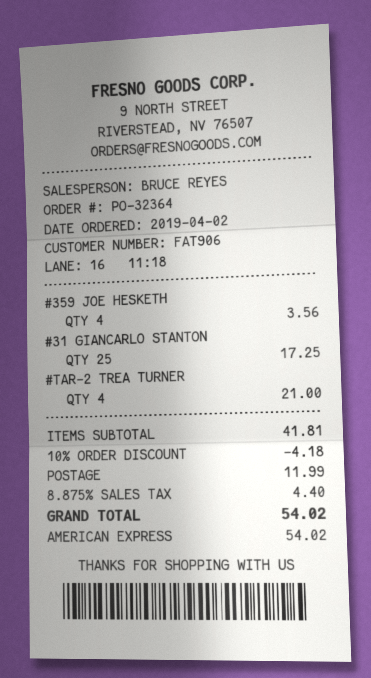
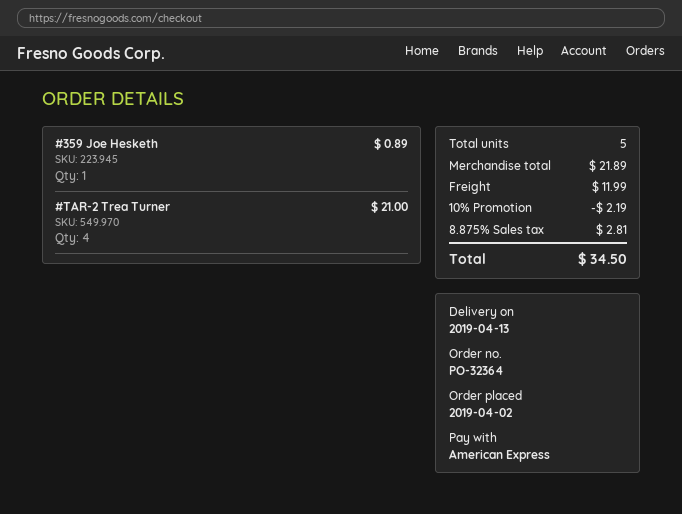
#359 JOE HESKETH: 4 for 3.56 -> 1 for 0.89
#31 GIANCARLO STANTON: 25 for 17.25 -> none
subtotal: 41.81 -> 21.89
discount: 10% = 4.18 -> 10% = 2.19
tax: 8.875% = 4.40 -> 8.875% = 2.81
total: 54.02 -> 34.50

